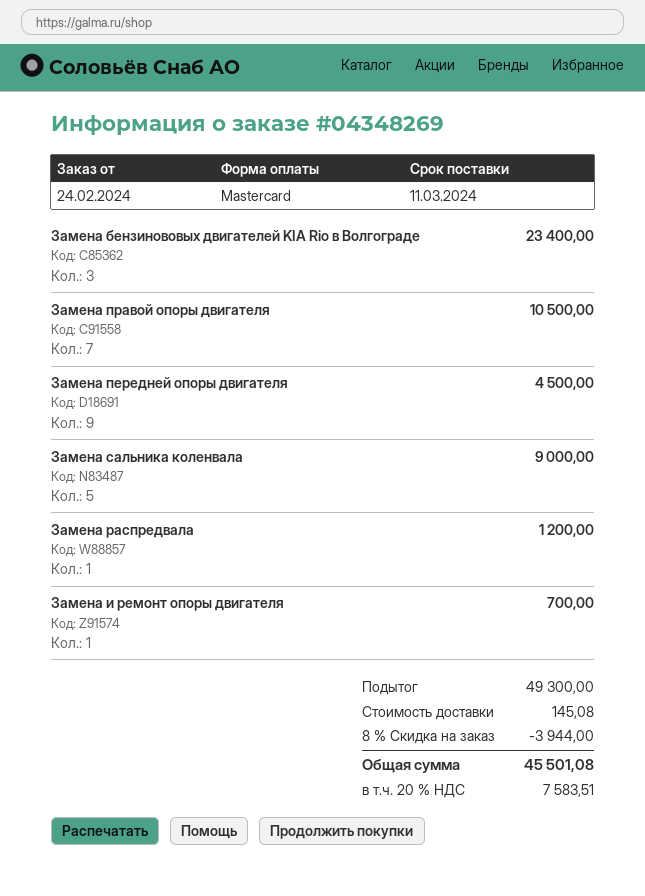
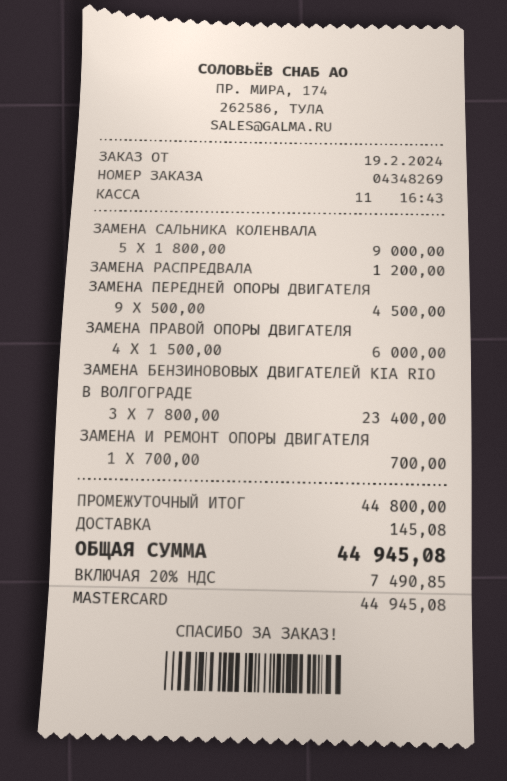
order date: 2024-02-24 -> 2024-02-19
Замена правой опоры двигателя: 7 for 10500.00 -> 4 for 6000.00
subtotal: 49300.00 -> 44800.00
discount: 8% = 3944.00 -> none
tax: 20% = 7583.51 -> 20% = 7490.85
total: 45501.08 -> 44945.08

